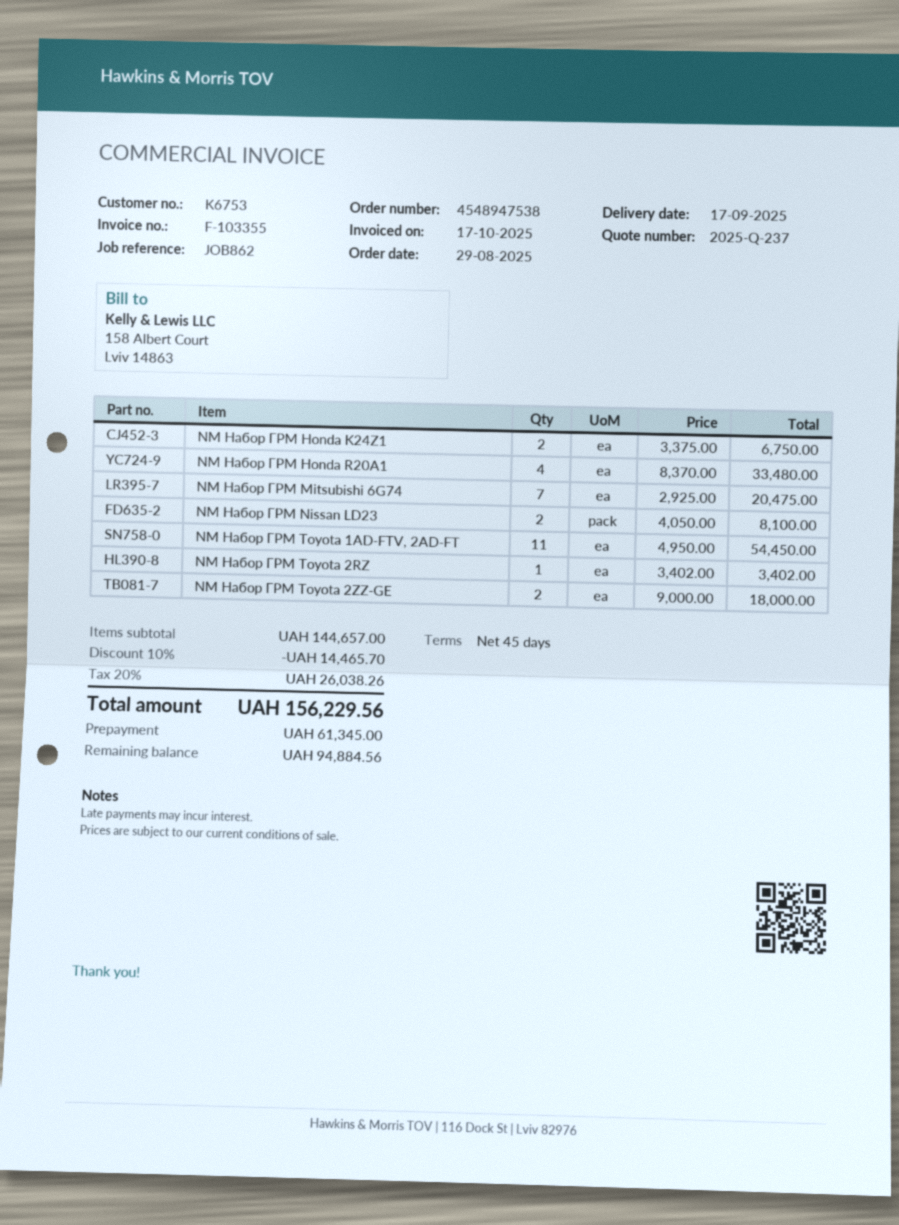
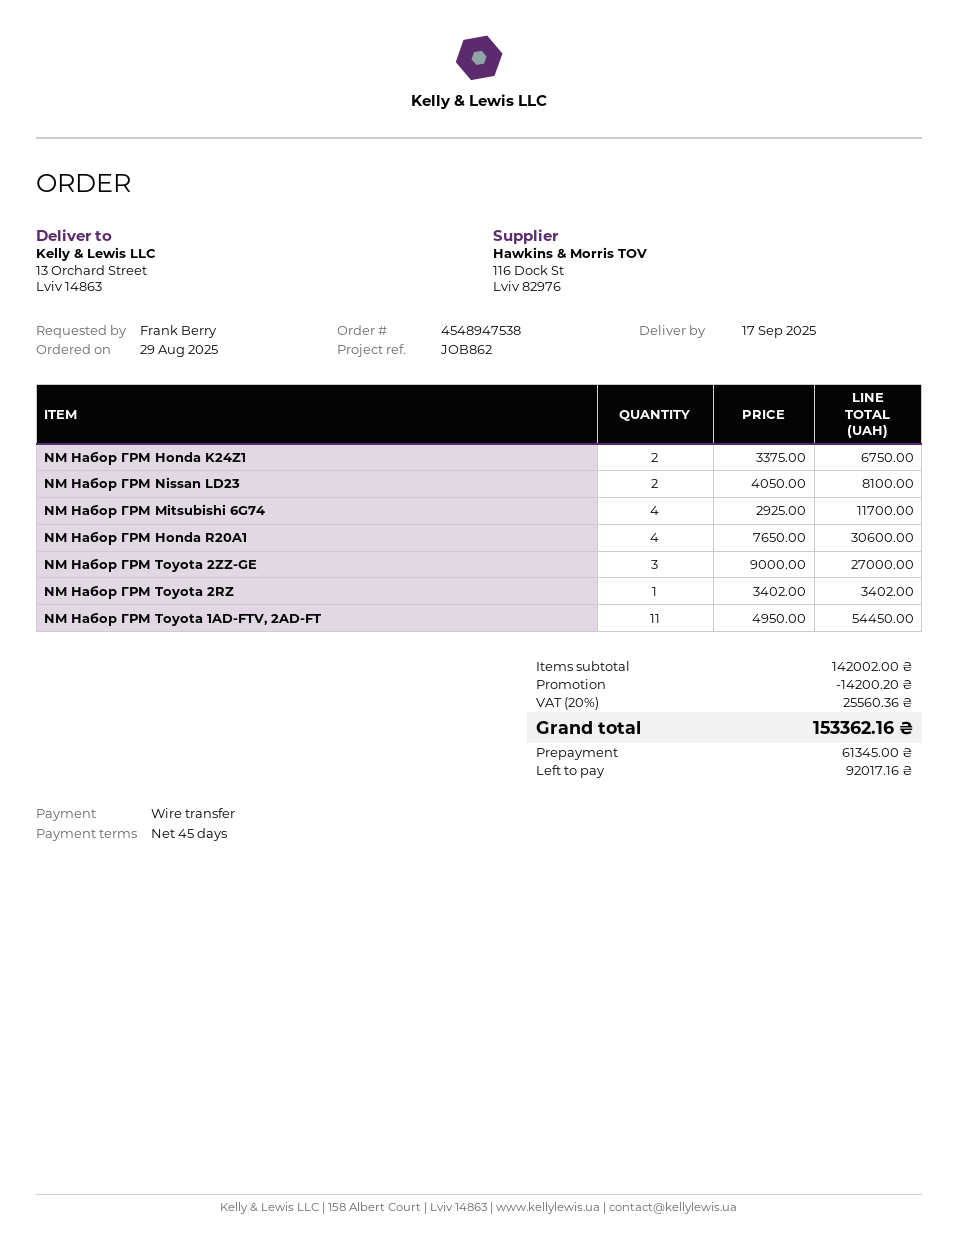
NM Набор ГРМ Honda R20A1: 4 x 8370.00 = 33480.00 -> 4 x 7650.00 = 30600.00
NM Набор ГРМ Mitsubishi 6G74: 7 x 2925.00 = 20475.00 -> 4 x 2925.00 = 11700.00
NM Набор ГРМ Toyota 2ZZ-GE: 2 x 9000.00 = 18000.00 -> 3 x 9000.00 = 27000.00
subtotal: 144657.00 -> 142002.00
discount: 14465.70 -> 14200.20
tax: 20% = 26038.26 -> 20% = 25560.36
total: 156229.56 -> 153362.16
balance: 94884.56 -> 92017.16

